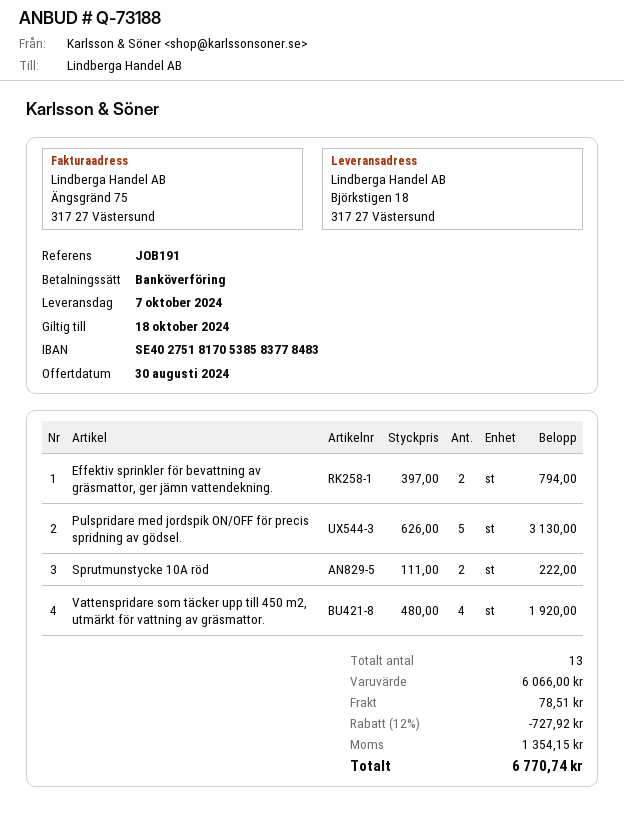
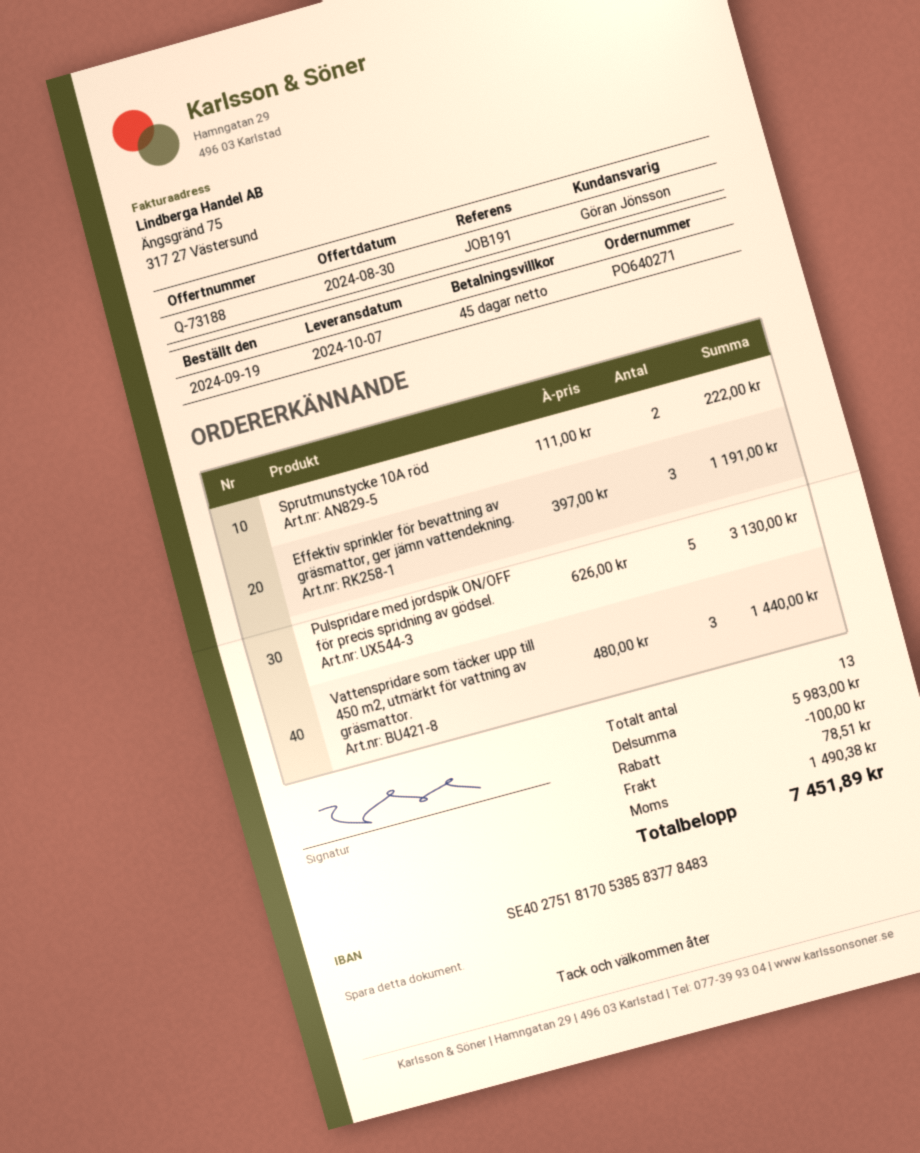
Effektiv sprinkler för bevattning av gräsmattor, ger jämn vattendekning.: 2 x 397.00 = 794.00 -> 3 x 397.00 = 1191.00
Vattenspridare som täcker upp till 450 m2, utmärkt för vattning av gräsmattor.: 4 x 480.00 = 1920.00 -> 3 x 480.00 = 1440.00
subtotal: 6066.00 -> 5983.00
discount: 727.92 -> 100.00
tax: 1354.15 -> 1490.38
total: 6770.74 -> 7451.89

